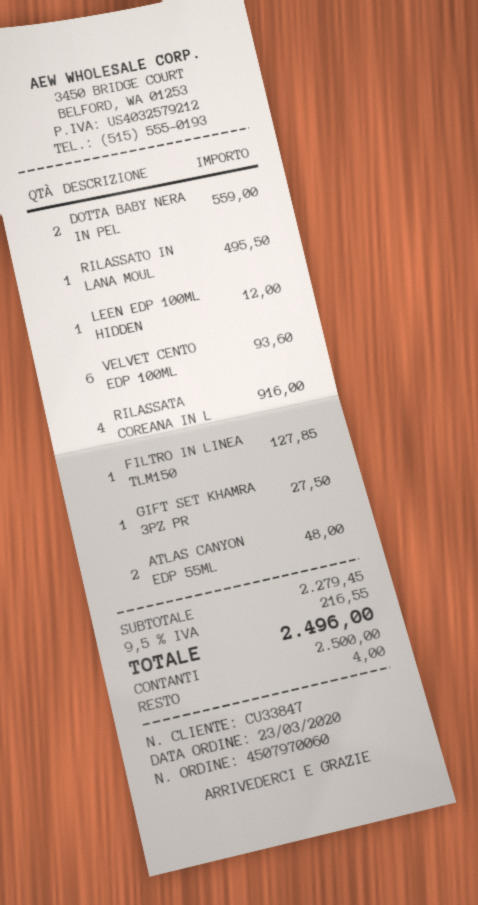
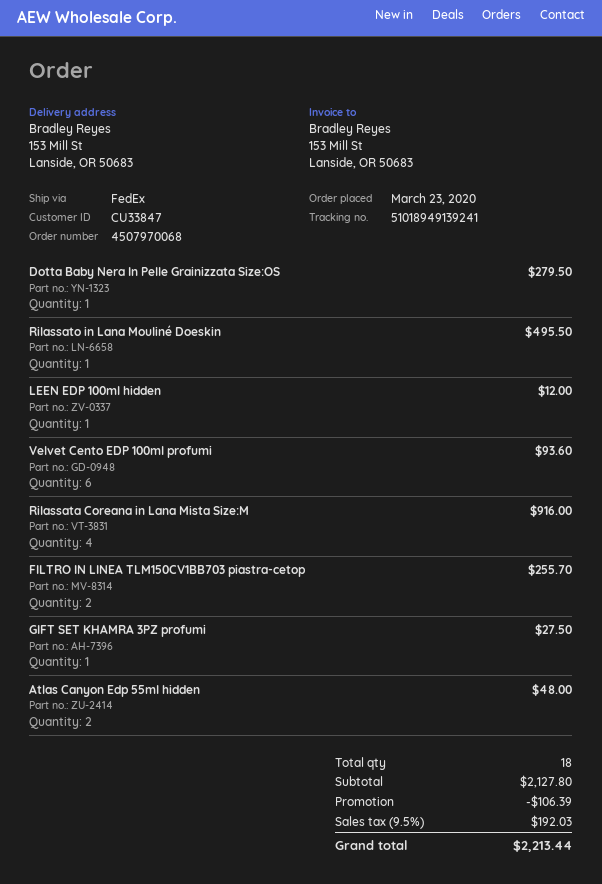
order number: 4507970060 -> 4507970068
DOTTA BABY NERA IN PEL: 2 for 559.00 -> 1 for 279.50
FILTRO IN LINEA TLM150: 1 for 127.85 -> 2 for 255.70
subtotal: 2279.45 -> 2127.80
discount: none -> 106.39
tax: 9.5% = 216.55 -> 9.5% = 192.03
total: 2496.00 -> 2213.44

